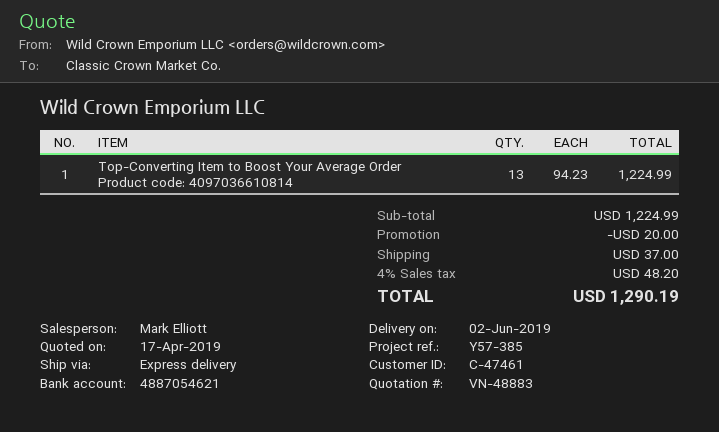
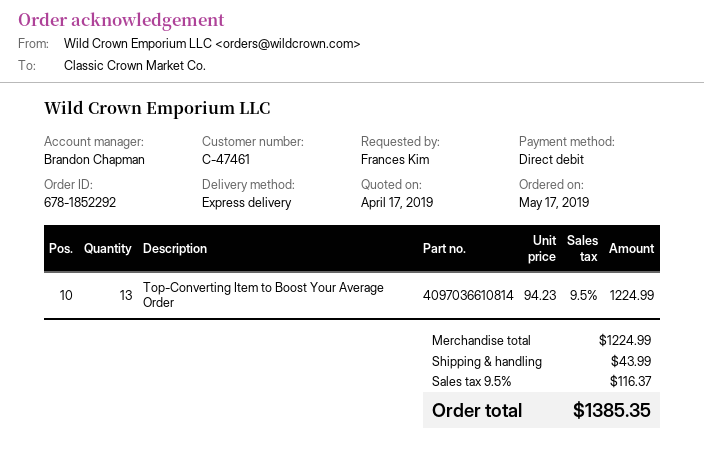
sales rep: Mark Elliott -> Brandon Chapman
discount: 20.00 -> none
shipping: 37.00 -> 43.99
tax: 4% = 48.20 -> 9.5% = 116.37
total: 1290.19 -> 1385.35

